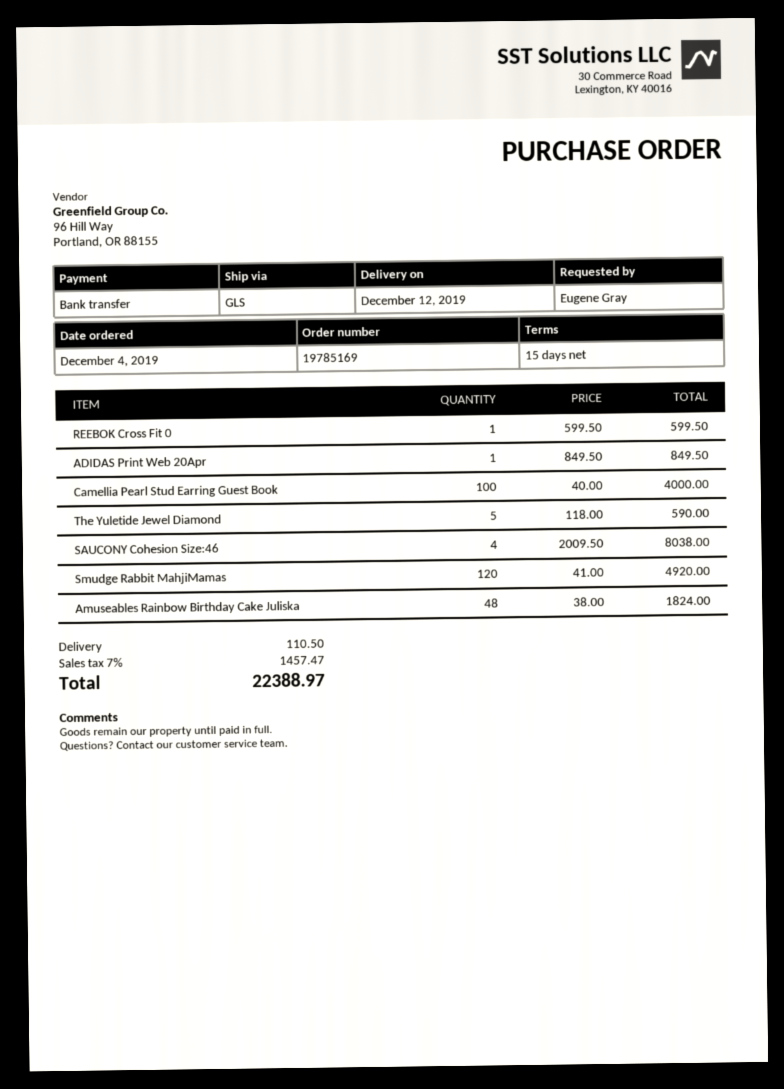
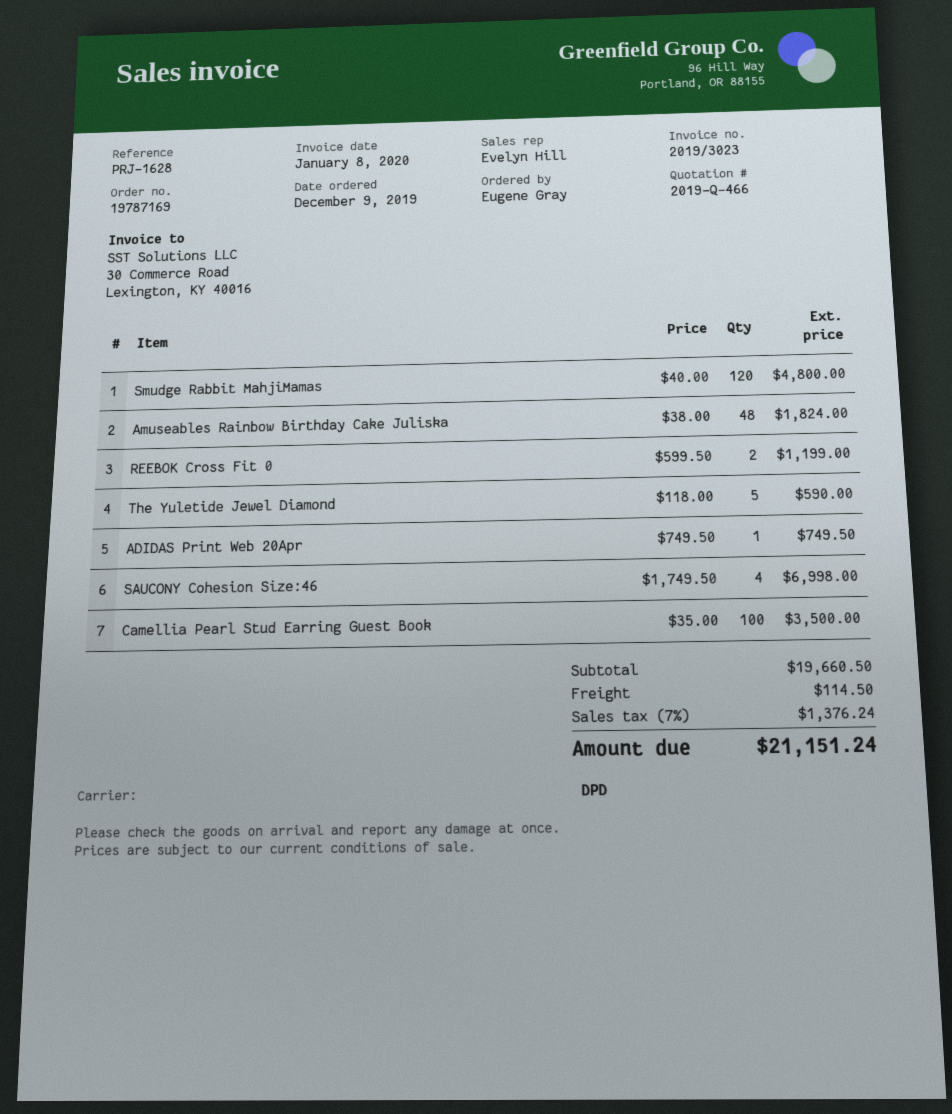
order number: 19785169 -> 19787169
order date: 2019-12-04 -> 2019-12-09
shipping method: GLS -> DPD
REEBOK Cross Fit 0: 1 x 599.50 = 599.50 -> 2 x 599.50 = 1199.00
ADIDAS Print Web 20Apr: 1 x 849.50 = 849.50 -> 1 x 749.50 = 749.50
Camellia Pearl Stud Earring Guest Book: 100 x 40.00 = 4000.00 -> 100 x 35.00 = 3500.00
SAUCONY Cohesion Size:46: 4 x 2009.50 = 8038.00 -> 4 x 1749.50 = 6998.00
Smudge Rabbit MahjiMamas: 120 x 41.00 = 4920.00 -> 120 x 40.00 = 4800.00
shipping: 110.50 -> 114.50
tax: 7% = 1457.47 -> 7% = 1376.24
total: 22388.97 -> 21151.24

